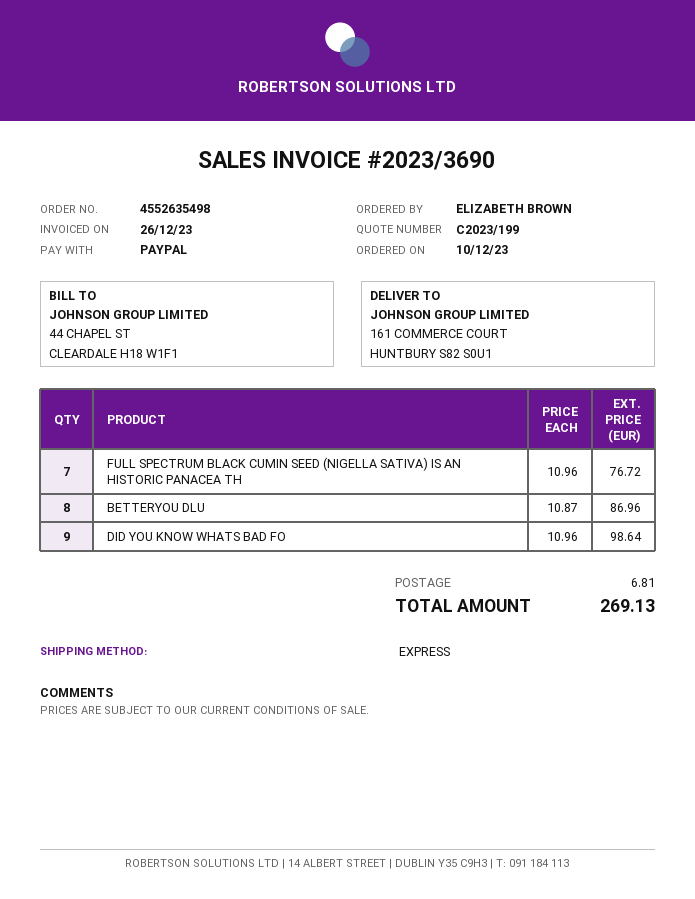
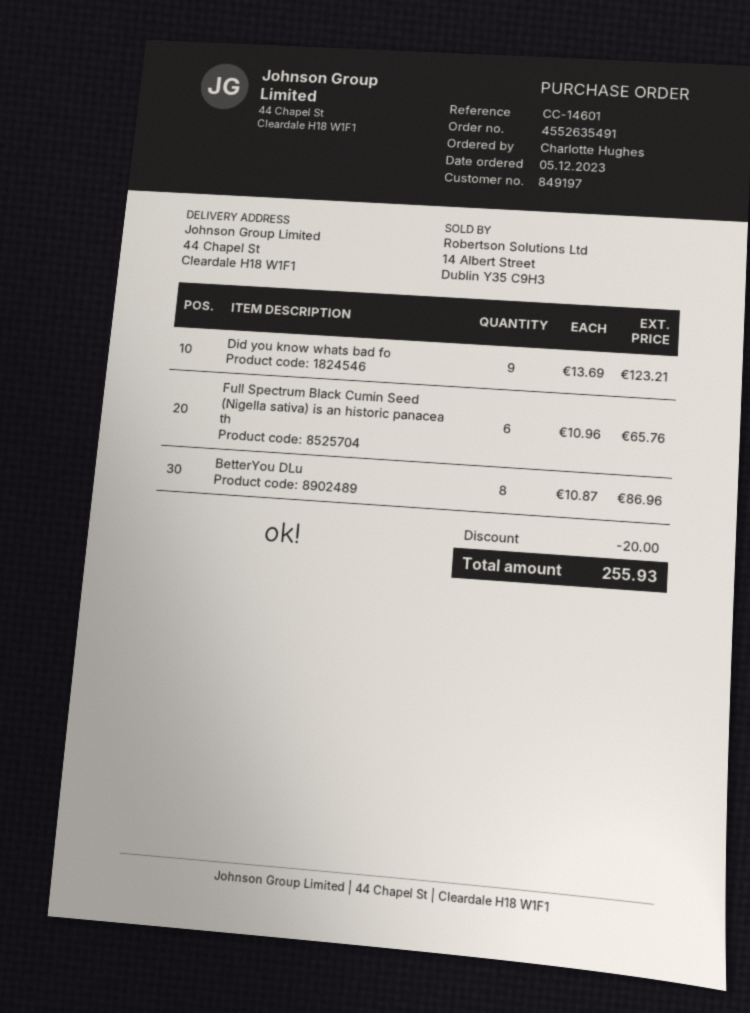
order number: 4552635498 -> 4552635491
order date: 2023-12-10 -> 2023-12-05
ordered by: ELIZABETH BROWN -> Charlotte Hughes
ship to: 161 COMMERCE COURT, HUNTBURY S82 S0U1 -> 44 Chapel St, Cleardale H18 W1F1
FULL SPECTRUM BLACK CUMIN SEED (NIGELLA SATIVA) IS AN HISTORIC PANACEA TH: 7 x 10.96 = 76.72 -> 6 x 10.96 = 65.76
DID YOU KNOW WHATS BAD FO: 9 x 10.96 = 98.64 -> 9 x 13.69 = 123.21
discount: none -> 20.00
shipping: 6.81 -> none
total: 269.13 -> 255.93

